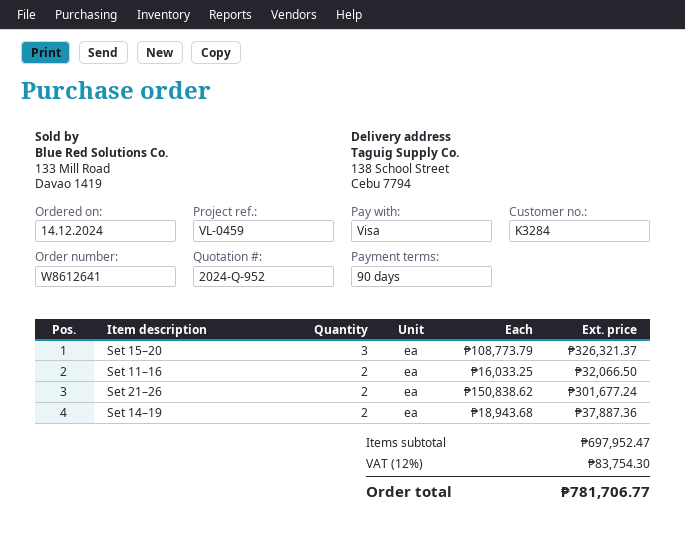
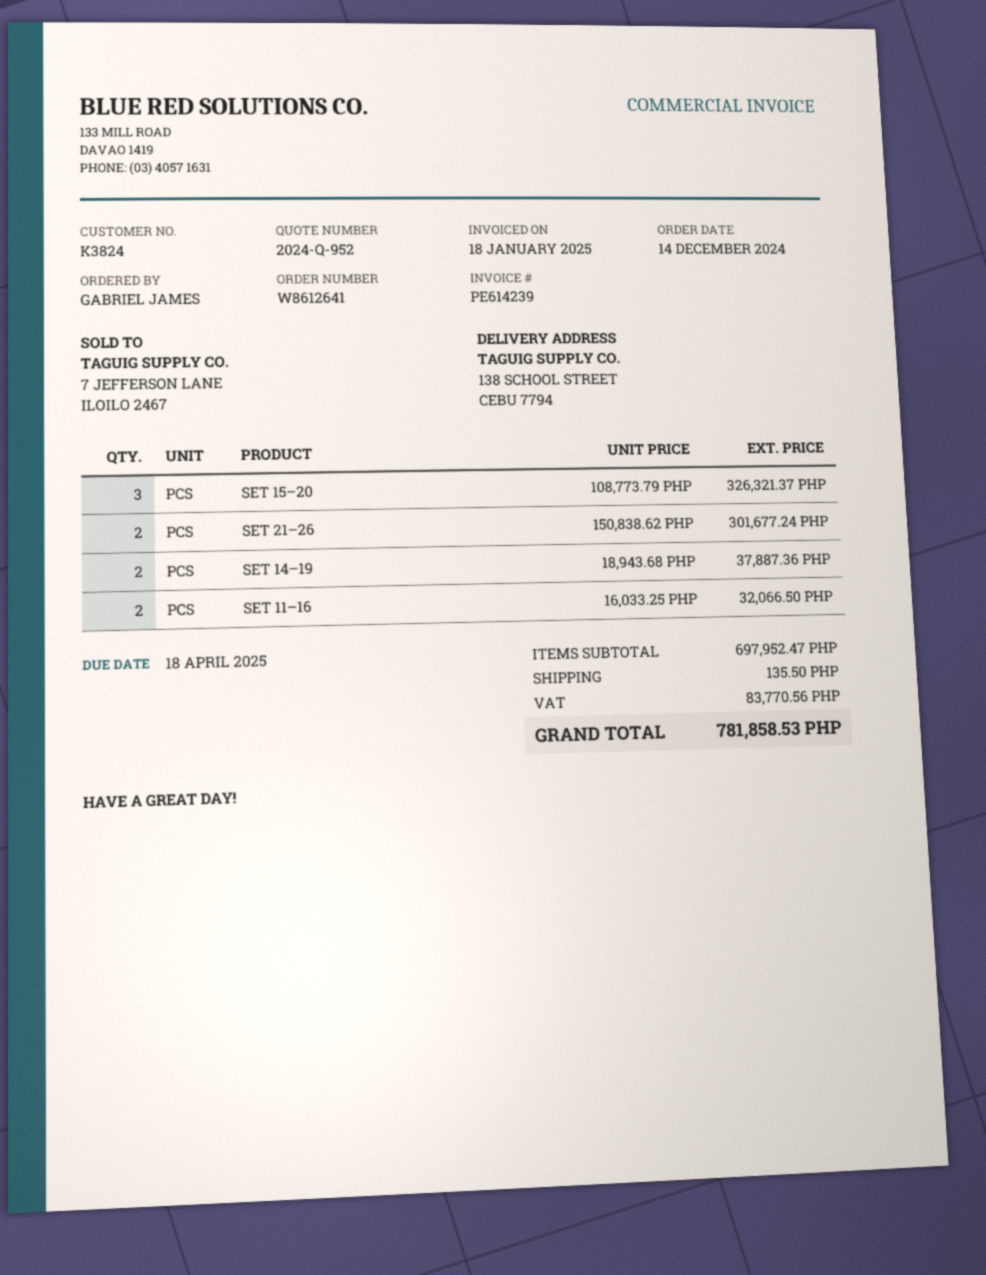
customer number: K3284 -> K3824
shipping: none -> 135.50
tax: 83754.30 -> 83770.56
total: 781706.77 -> 781858.53

